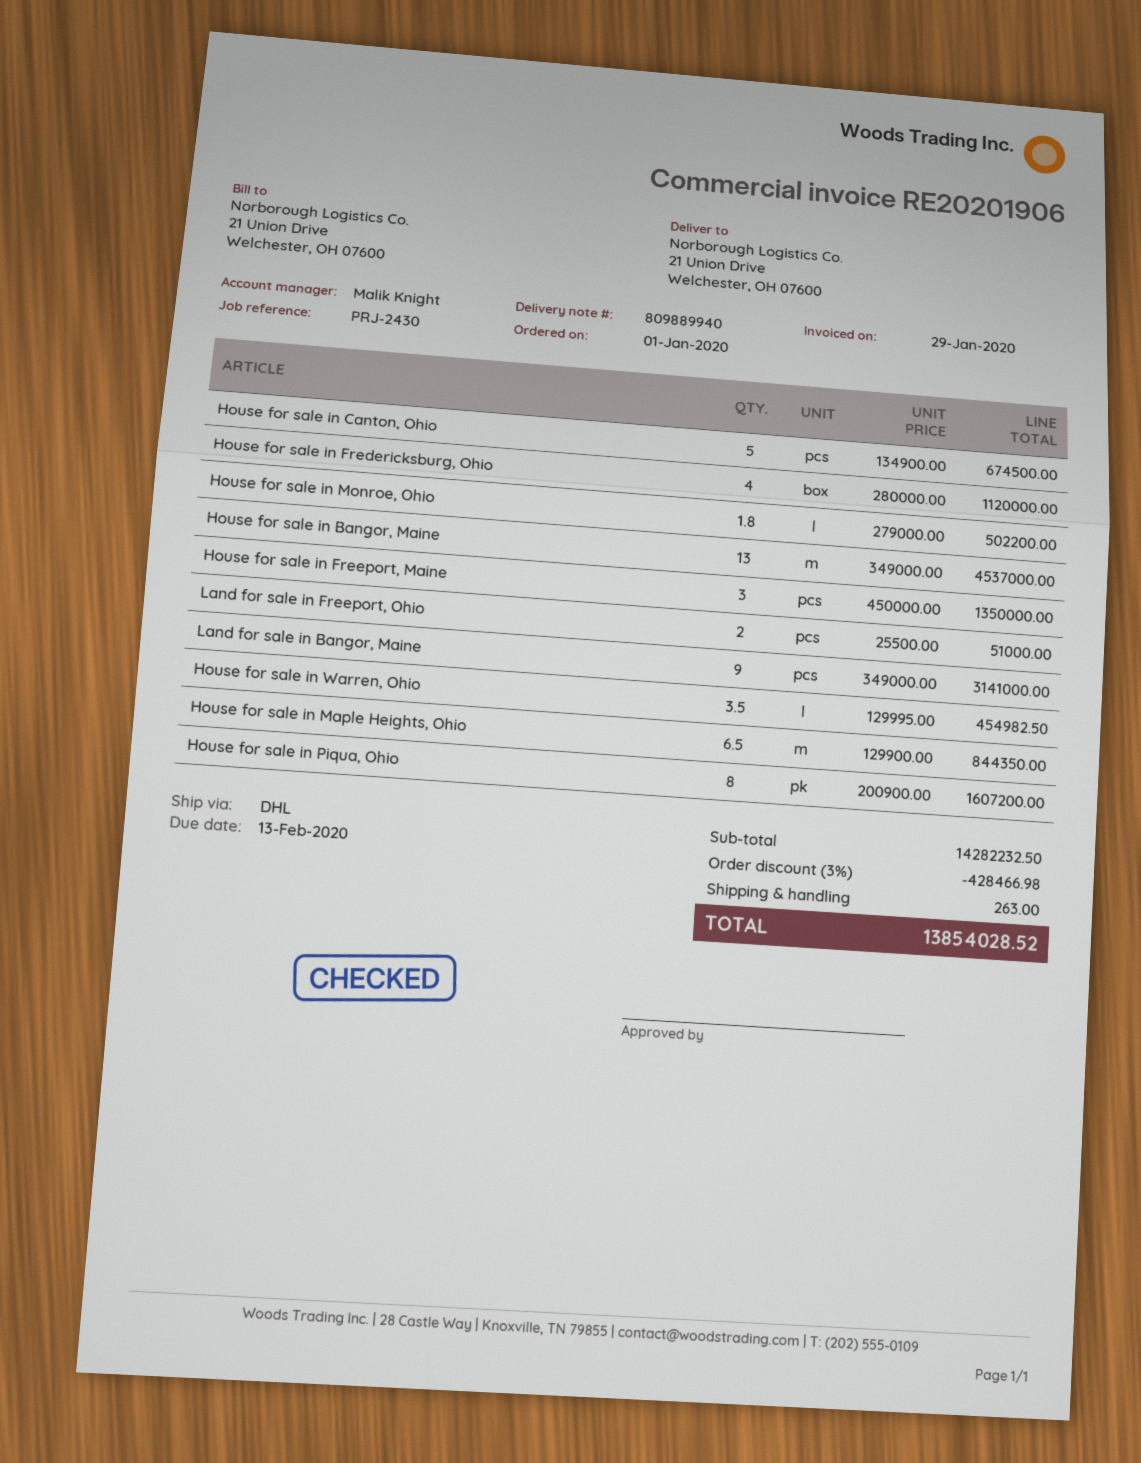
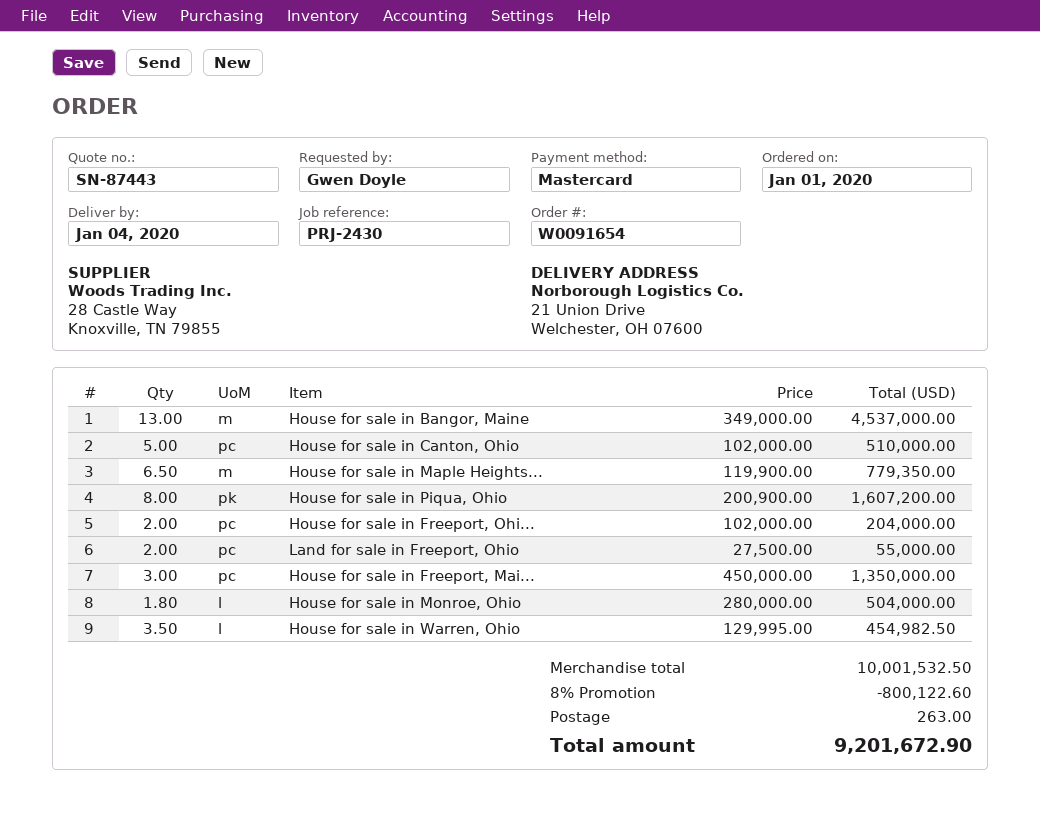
House for sale in Canton, Ohio: 5 x 134900.00 = 674500.00 -> 5 x 102000.00 = 510000.00
House for sale in Fredericksburg, Ohio: 4 x 280000.00 = 1120000.00 -> none
House for sale in Monroe, Ohio: 1.8 x 279000.00 = 502200.00 -> 1.8 x 280000.00 = 504000.00
Land for sale in Freeport, Ohio: 2 x 25500.00 = 51000.00 -> 2 x 27500.00 = 55000.00
Land for sale in Bangor, Maine: 9 x 349000.00 = 3141000.00 -> none
House for sale in Maple Heights, Ohio: 6.5 x 129900.00 = 844350.00 -> 6.5 x 119900.00 = 779350.00
House for sale in Freeport, Ohi...: none -> 2 x 102000.00 = 204000.00
subtotal: 14282232.50 -> 10001532.50
discount: 3% = 428466.98 -> 8% = 800122.60
total: 13854028.52 -> 9201672.90

